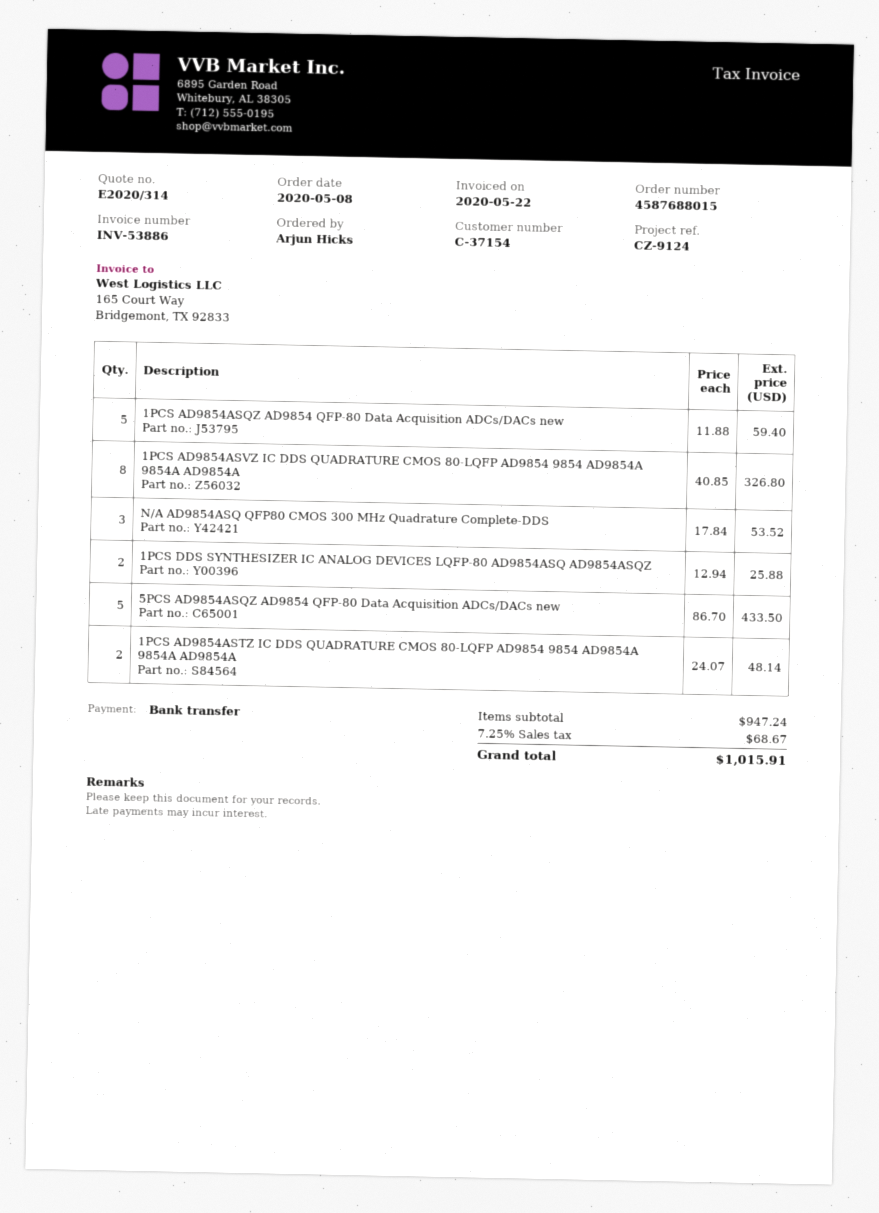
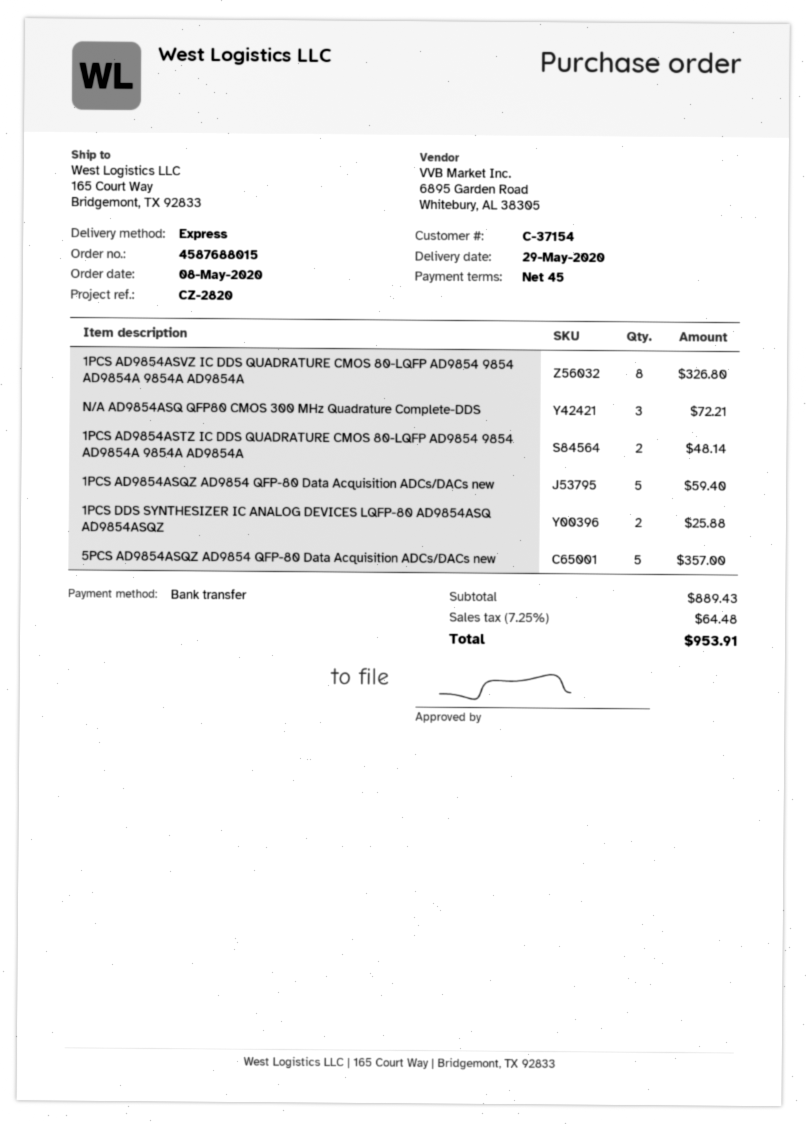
reference: CZ-9124 -> CZ-2820
N/A AD9854ASQ QFP80 CMOS 300 MHz Quadrature Complete-DDS: 3 for 53.52 -> 3 for 72.21
5PCS AD9854ASQZ AD9854 QFP-80 Data Acquisition ADCs/DACs new: 5 for 433.50 -> 5 for 357.00
subtotal: 947.24 -> 889.43
tax: 7.25% = 68.67 -> 7.25% = 64.48
total: 1015.91 -> 953.91

